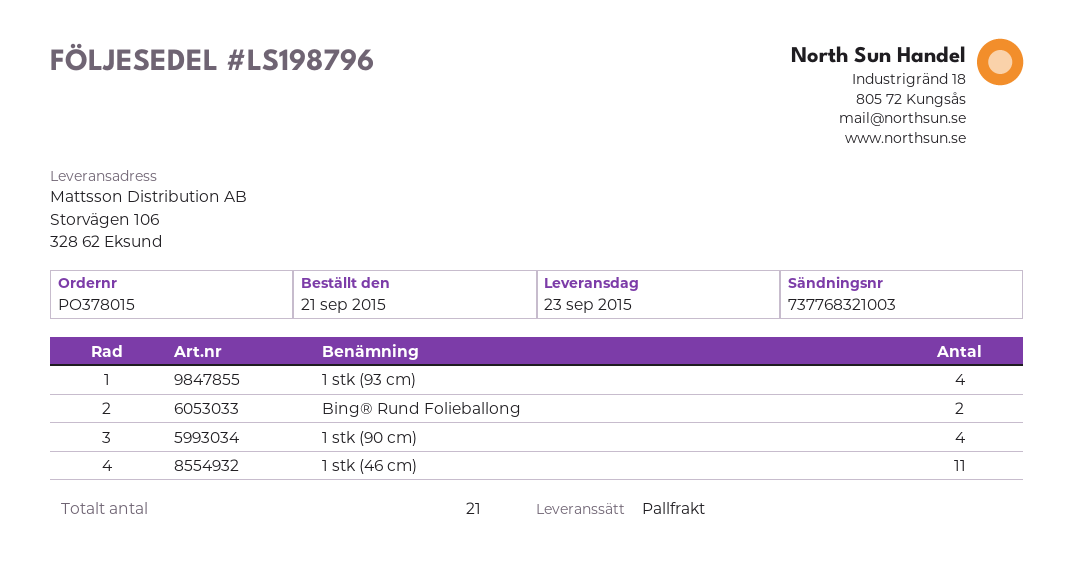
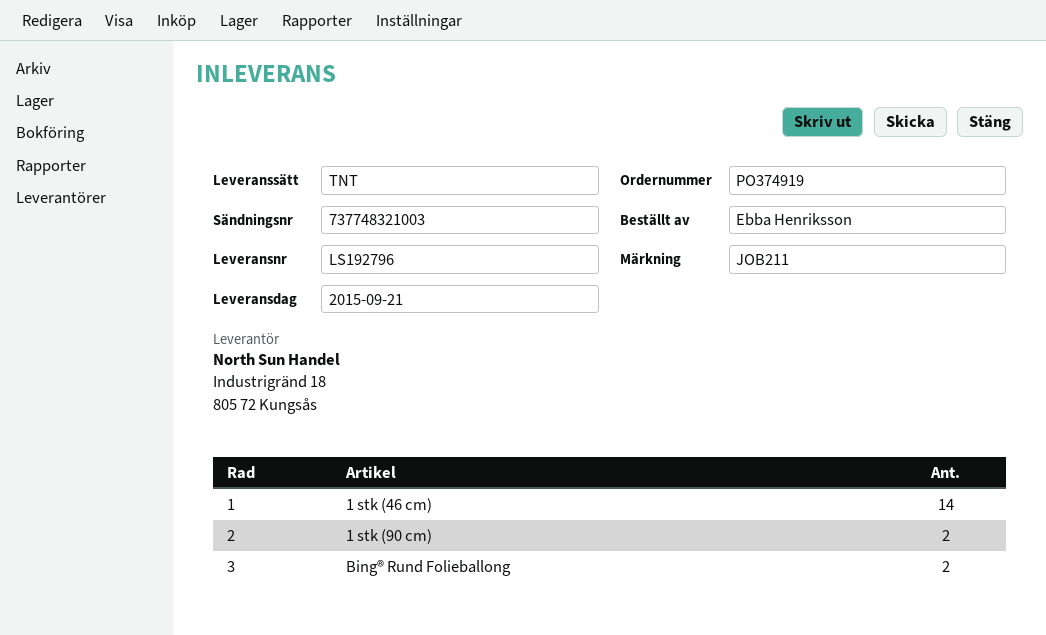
order number: PO378015 -> PO374919
delivery note number: LS198796 -> LS192796
delivery date: 2015-09-23 -> 2015-09-21
shipping method: pallet freight -> TNT
tracking number: 737768321003 -> 737748321003
1 stk (93 cm): 4 -> none
1 stk (90 cm): 4 -> 2
1 stk (46 cm): 11 -> 14

